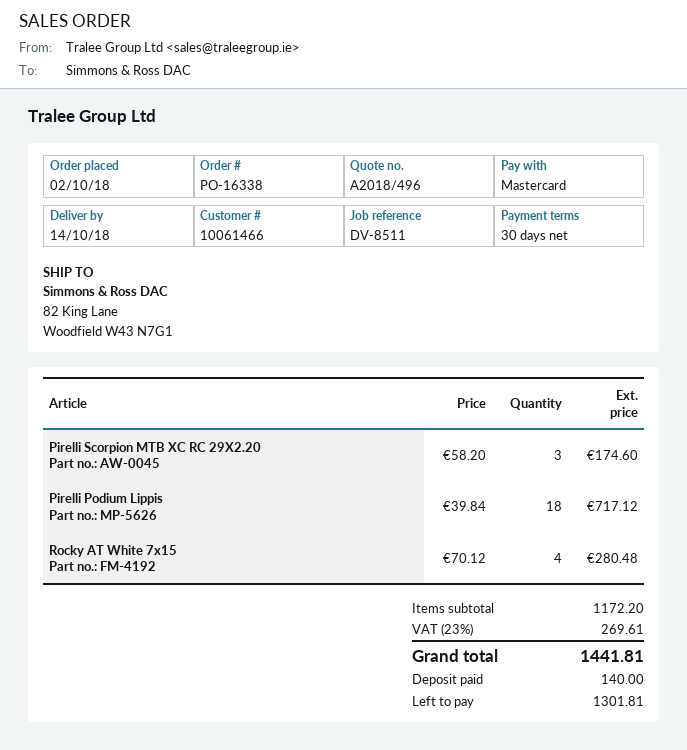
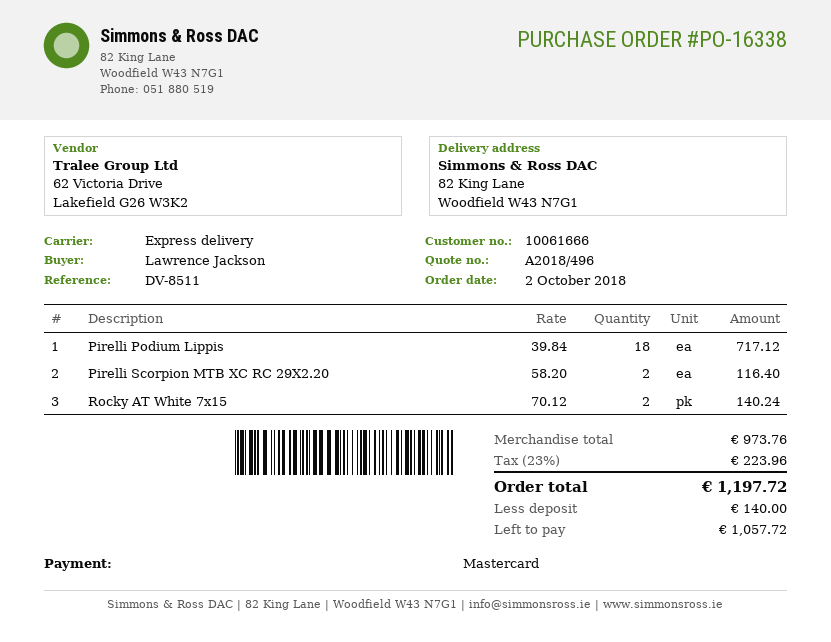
customer number: 10061466 -> 10061666
Pirelli Scorpion MTB XC RC 29X2.20: 3 x 58.20 = 174.60 -> 2 x 58.20 = 116.40
Rocky AT White 7x15: 4 x 70.12 = 280.48 -> 2 x 70.12 = 140.24
subtotal: 1172.20 -> 973.76
tax: 23% = 269.61 -> 23% = 223.96
total: 1441.81 -> 1197.72
balance: 1301.81 -> 1057.72

